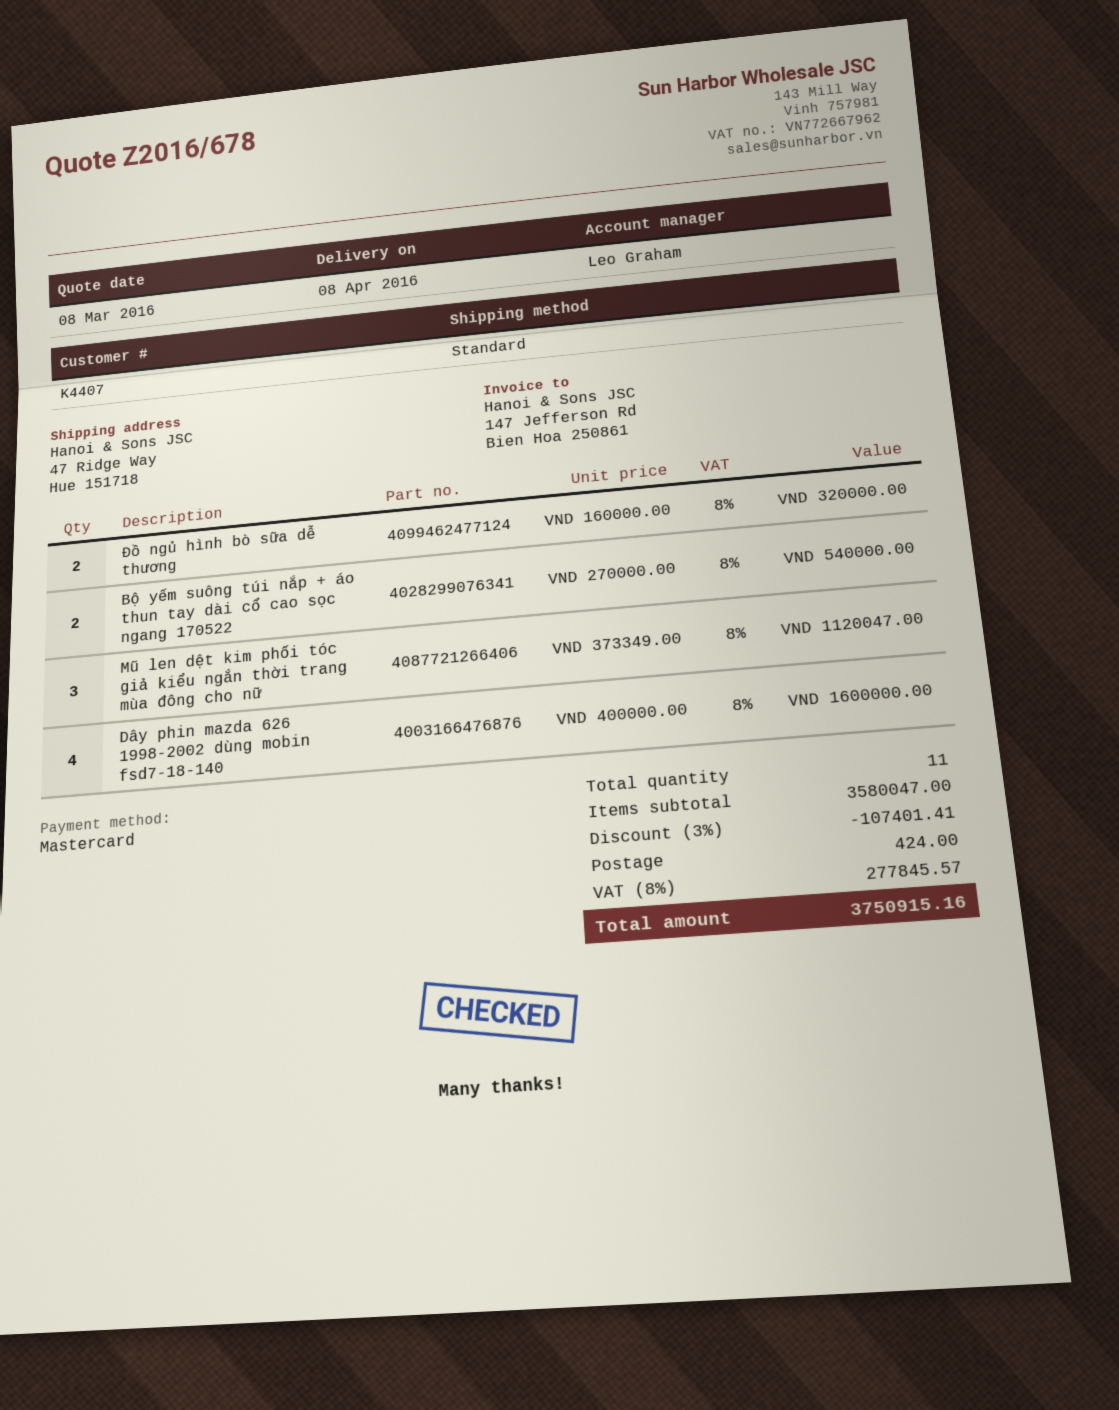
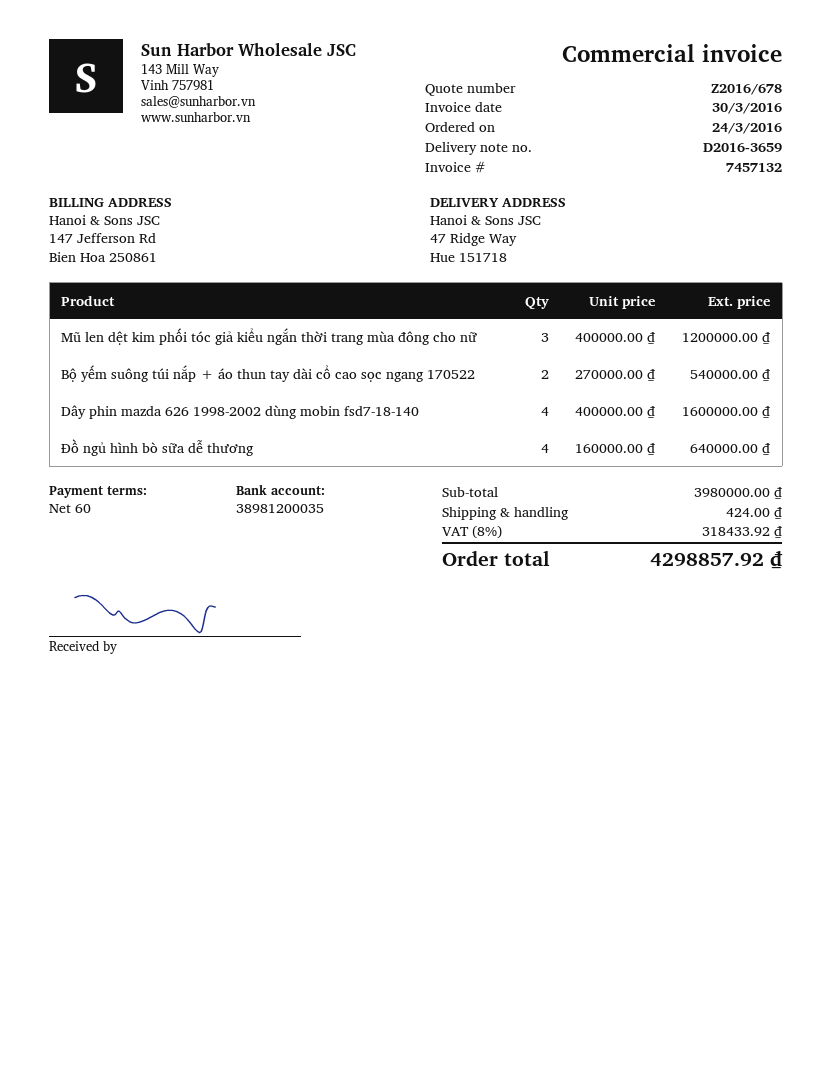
Đồ ngủ hình bò sữa dễ thương: 2 x 160000.00 = 320000.00 -> 4 x 160000.00 = 640000.00
Mũ len dệt kim phối tóc giả kiểu ngắn thời trang mùa đông cho nữ: 3 x 373349.00 = 1120047.00 -> 3 x 400000.00 = 1200000.00
subtotal: 3580047.00 -> 3980000.00
discount: 3% = 107401.41 -> none
tax: 8% = 277845.57 -> 8% = 318433.92
total: 3750915.16 -> 4298857.92

